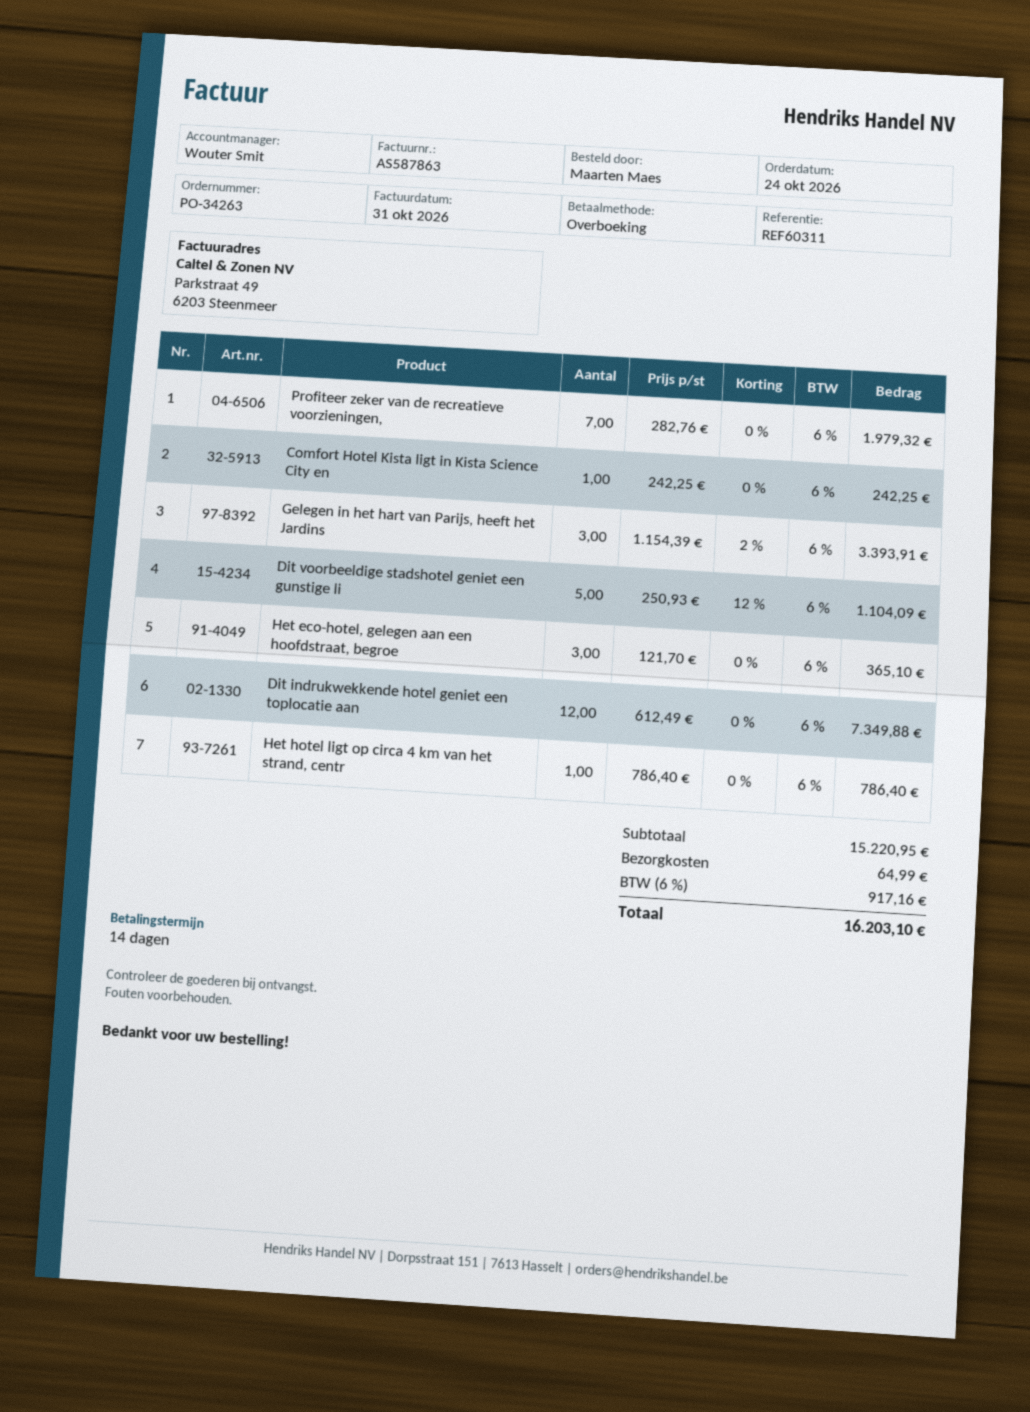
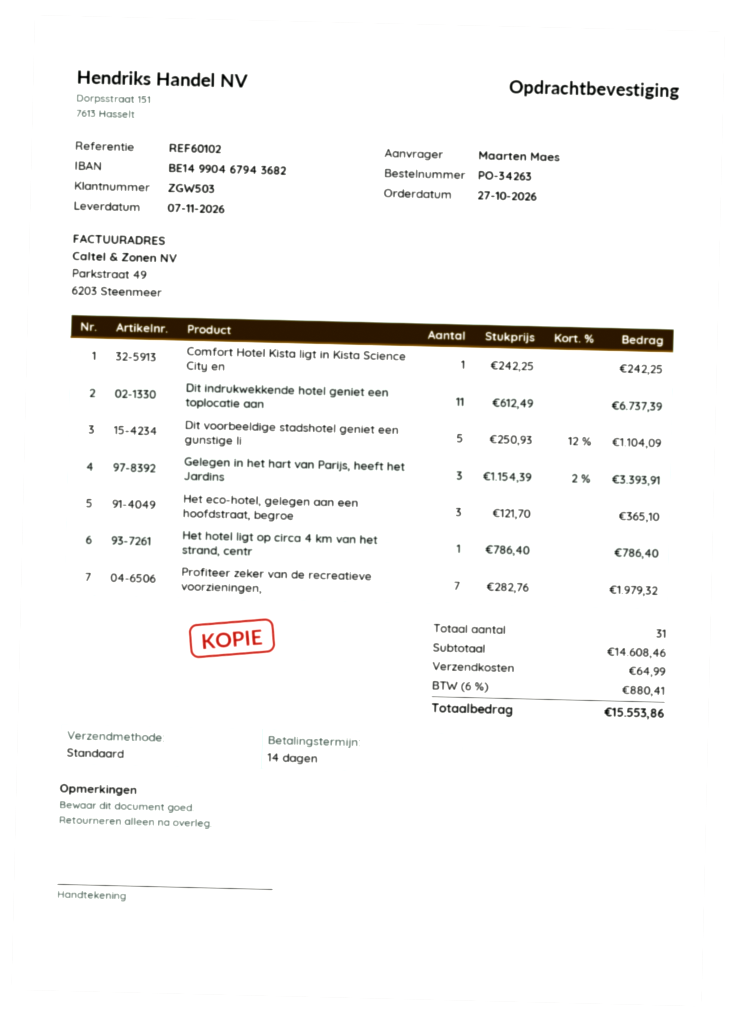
order date: 2026-10-24 -> 2026-10-27
reference: REF60311 -> REF60102
Dit indrukwekkende hotel geniet een toplocatie aan: 12 x 612.49 = 7349.88 -> 11 x 612.49 = 6737.39
subtotal: 15220.95 -> 14608.46
tax: 6% = 917.16 -> 6% = 880.41
total: 16203.10 -> 15553.86

